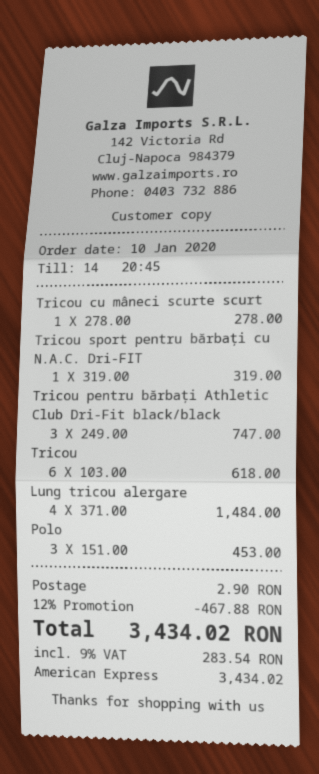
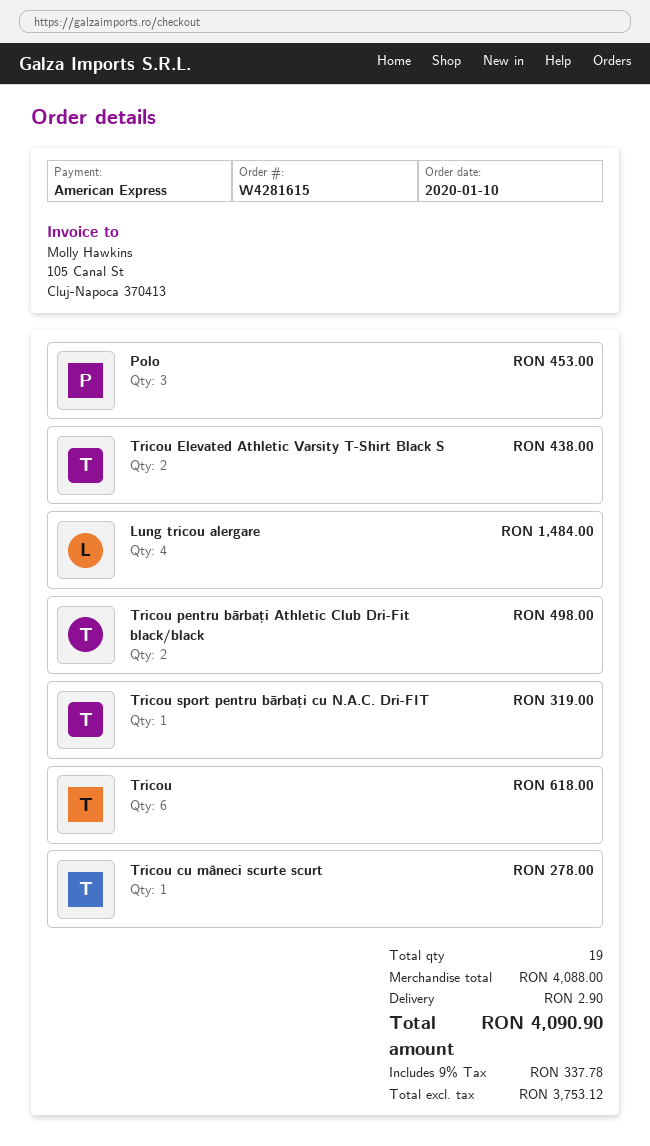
Tricou pentru bărbați Athletic Club Dri-Fit black/black: 3 for 747.00 -> 2 for 498.00
Tricou Elevated Athletic Varsity T-Shirt Black S: none -> 2 for 438.00
discount: 12% = 467.88 -> none
tax: 9% = 283.54 -> 9% = 337.78
total: 3434.02 -> 4090.90

